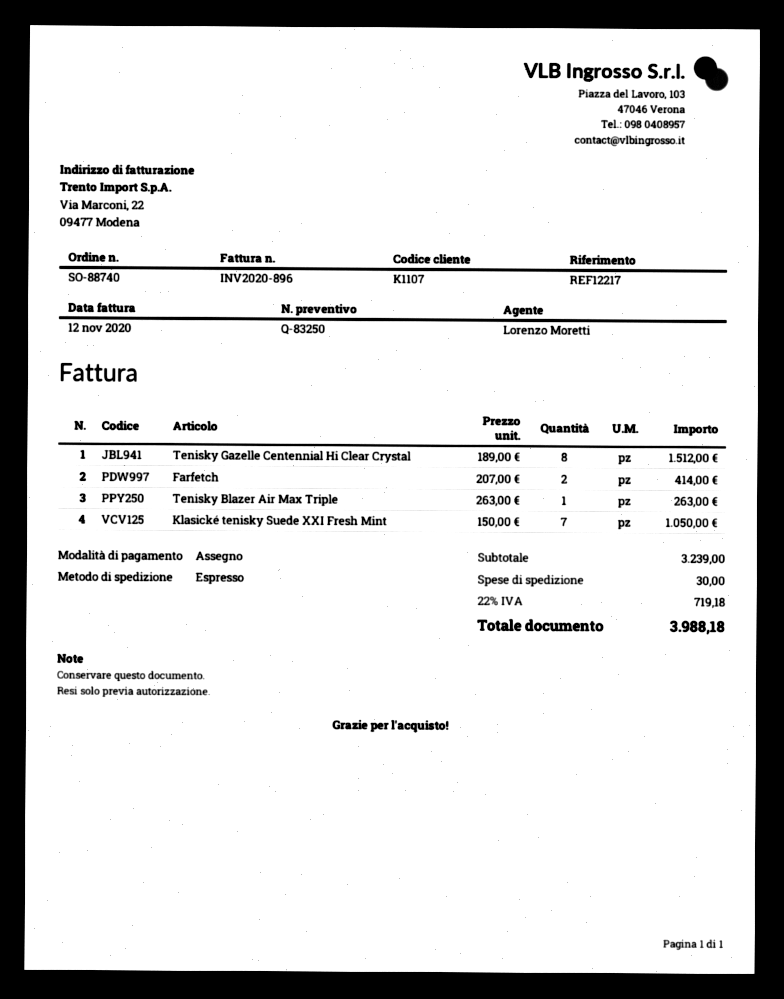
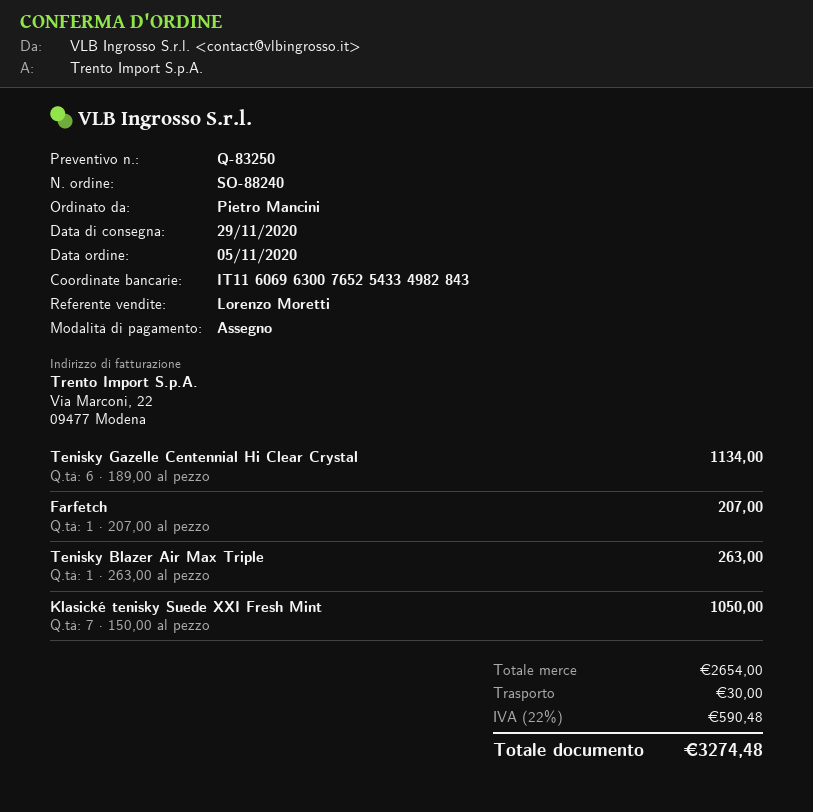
order number: SO-88740 -> SO-88240
Tenisky Gazelle Centennial Hi Clear Crystal: 8 x 189.00 = 1512.00 -> 6 x 189.00 = 1134.00
Farfetch: 2 x 207.00 = 414.00 -> 1 x 207.00 = 207.00
subtotal: 3239.00 -> 2654.00
tax: 22% = 719.18 -> 22% = 590.48
total: 3988.18 -> 3274.48

